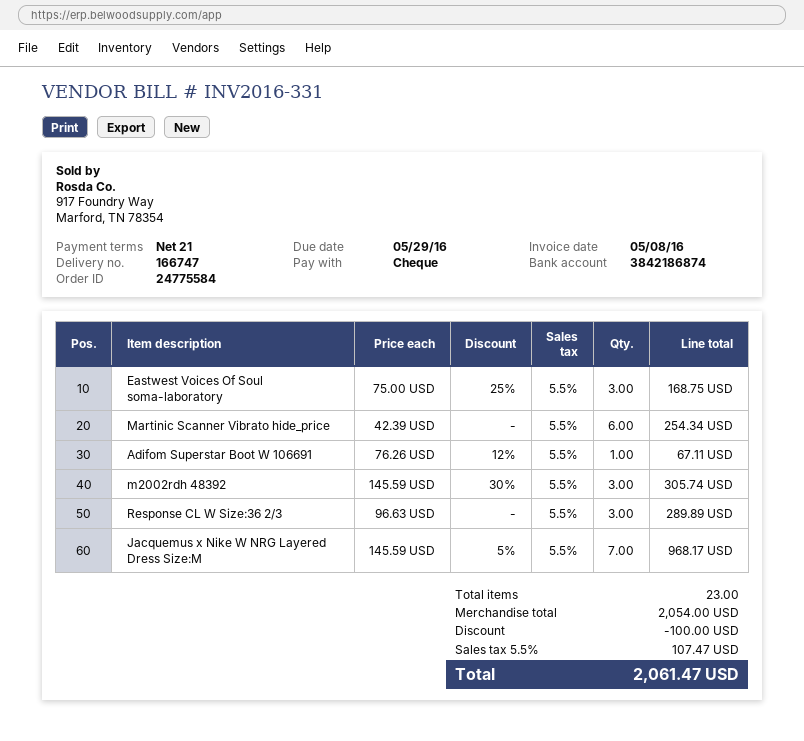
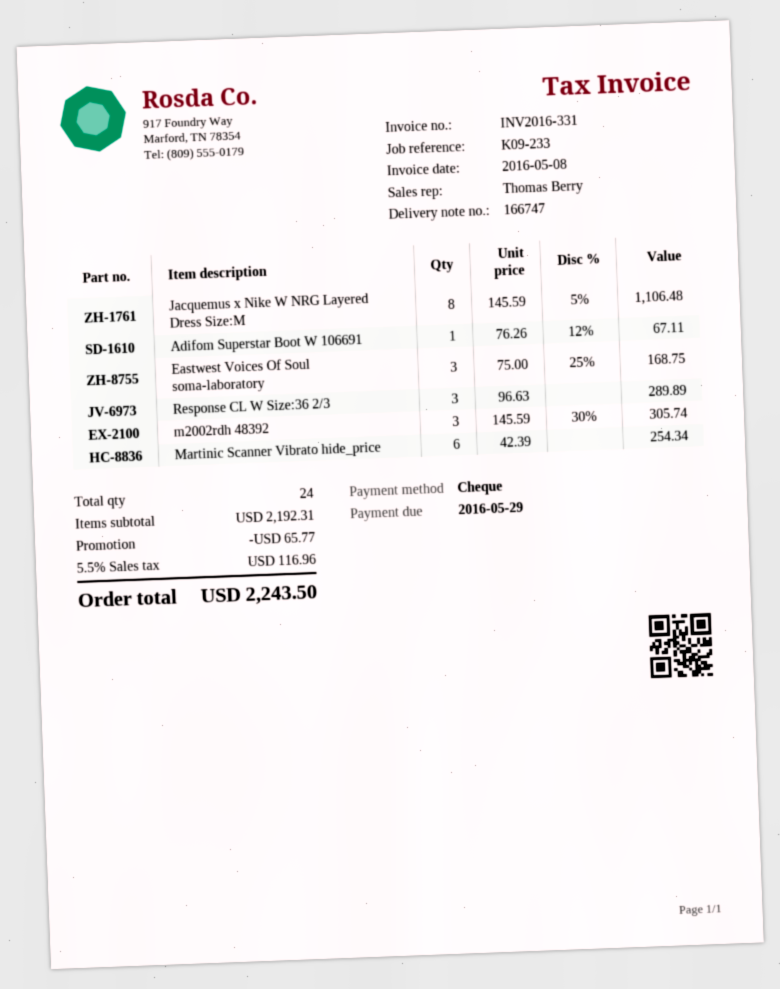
Jacquemus x Nike W NRG Layered Dress Size:M: 7 x 145.59 - 5% = 968.17 -> 8 x 145.59 - 5% = 1106.48
total quantity: 23 -> 24
subtotal: 2054.00 -> 2192.31
discount: 100.00 -> 65.77
tax: 5.5% = 107.47 -> 5.5% = 116.96
total: 2061.47 -> 2243.50

